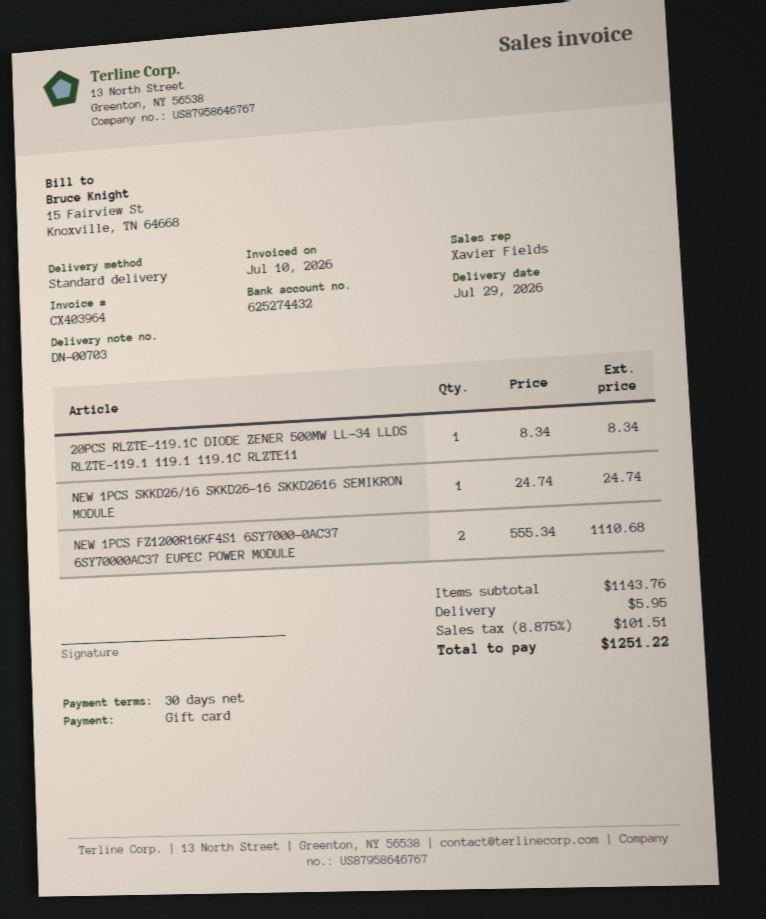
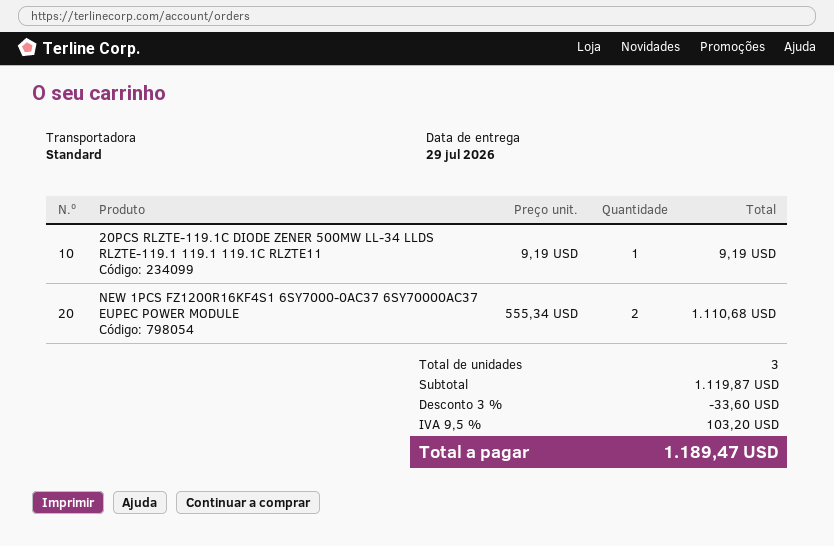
20PCS RLZTE-119.1C DIODE ZENER 500MW LL-34 LLDS RLZTE-119.1 119.1 119.1C RLZTE11: 1 x 8.34 = 8.34 -> 1 x 9.19 = 9.19
NEW 1PCS SKKD26/16 SKKD26-16 SKKD2616 SEMIKRON MODULE: 1 x 24.74 = 24.74 -> none
subtotal: 1143.76 -> 1119.87
discount: none -> 3% = 33.60
shipping: 5.95 -> none
tax: 8.875% = 101.51 -> 9.5% = 103.20
total: 1251.22 -> 1189.47

